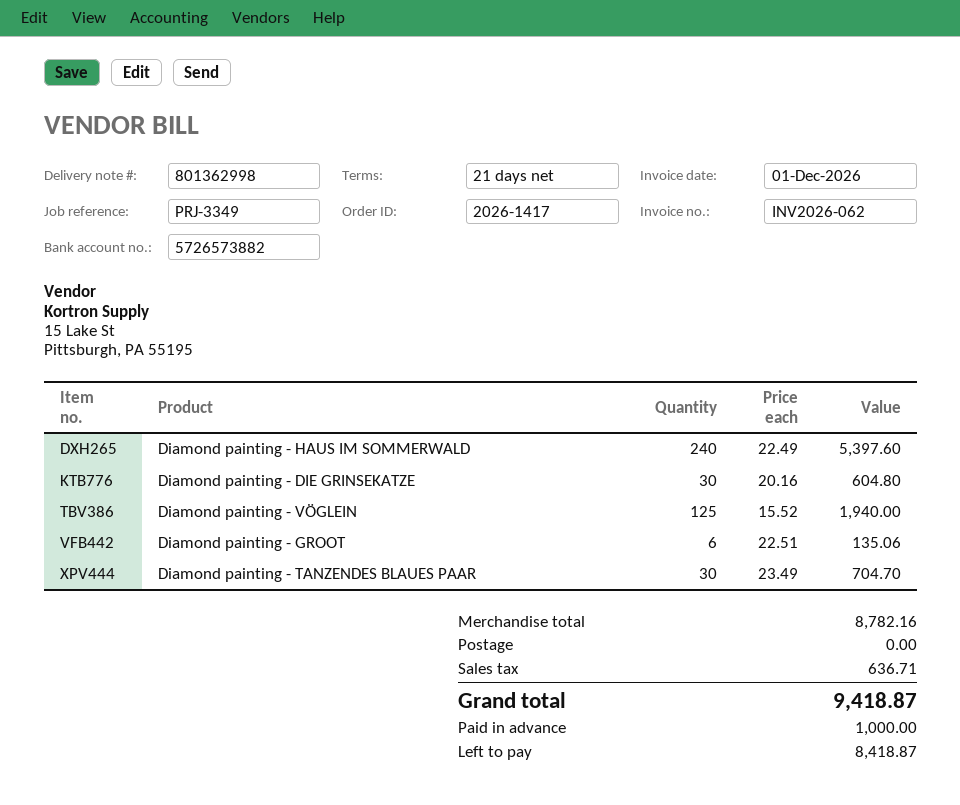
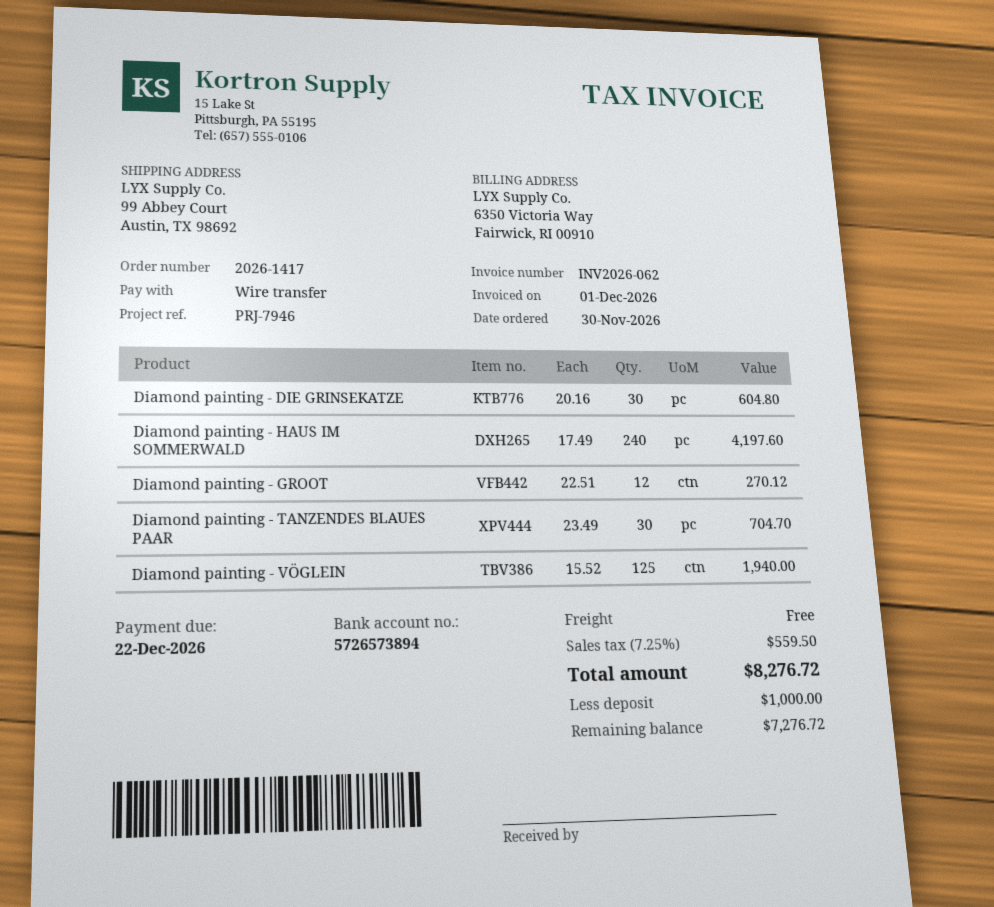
reference: PRJ-3349 -> PRJ-7946
bank account: 5726573882 -> 5726573894
Diamond painting - HAUS IM SOMMERWALD: 240 x 22.49 = 5397.60 -> 240 x 17.49 = 4197.60
Diamond painting - GROOT: 6 x 22.51 = 135.06 -> 12 x 22.51 = 270.12
tax: 636.71 -> 559.50
total: 9418.87 -> 8276.72
balance: 8418.87 -> 7276.72

